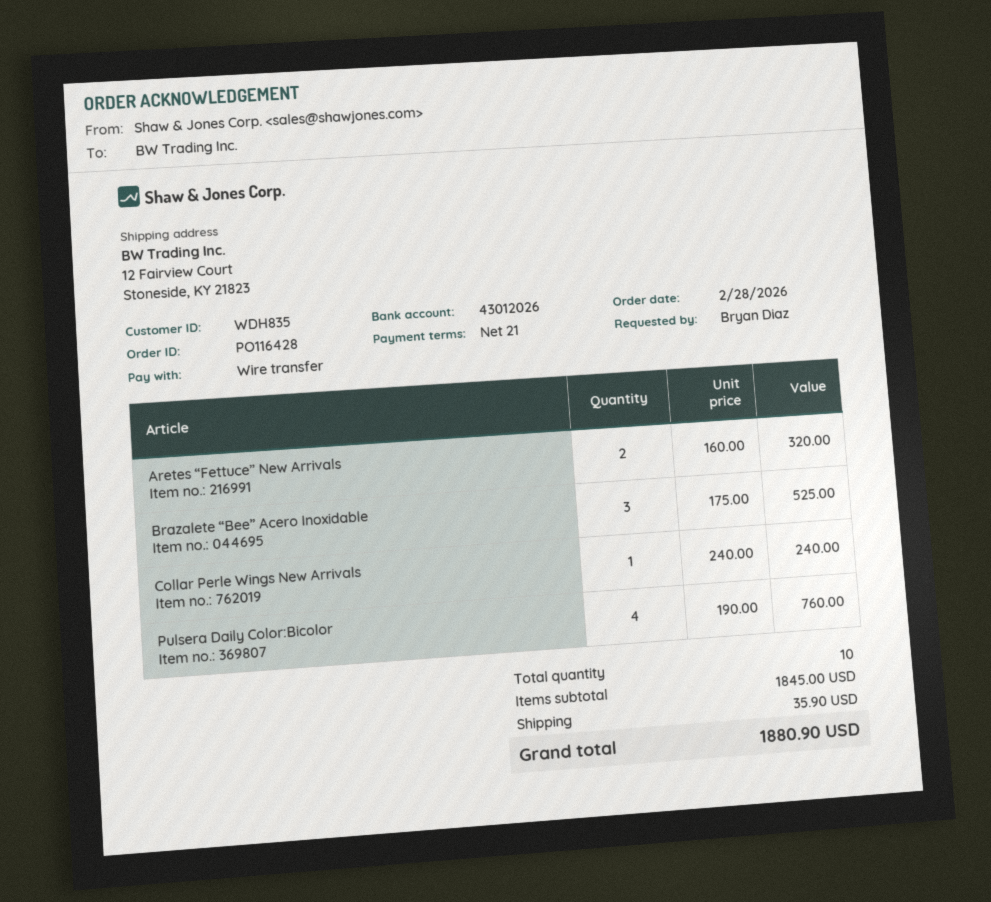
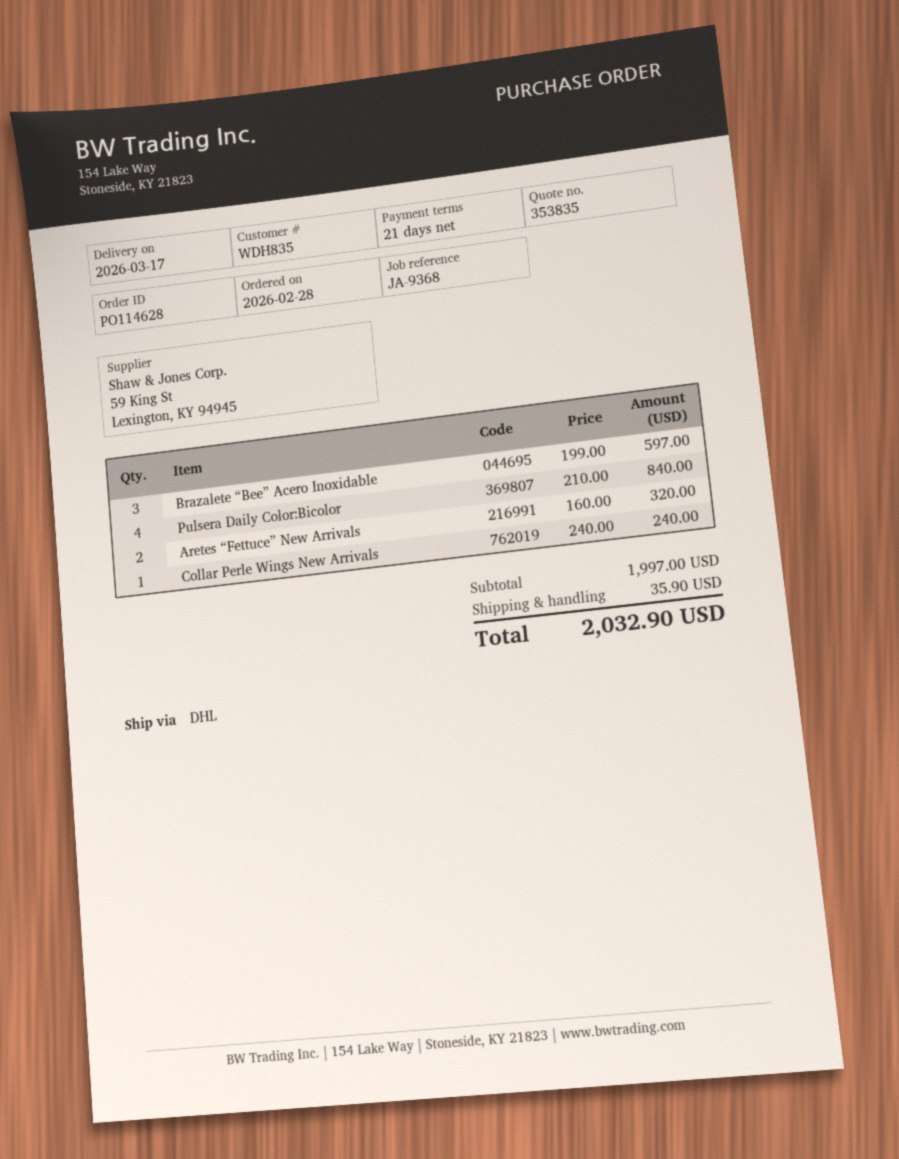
order number: PO116428 -> PO114628
Brazalete “Bee” Acero Inoxidable: 3 x 175.00 = 525.00 -> 3 x 199.00 = 597.00
Pulsera Daily Color:Bicolor: 4 x 190.00 = 760.00 -> 4 x 210.00 = 840.00
subtotal: 1845.00 -> 1997.00
total: 1880.90 -> 2032.90

